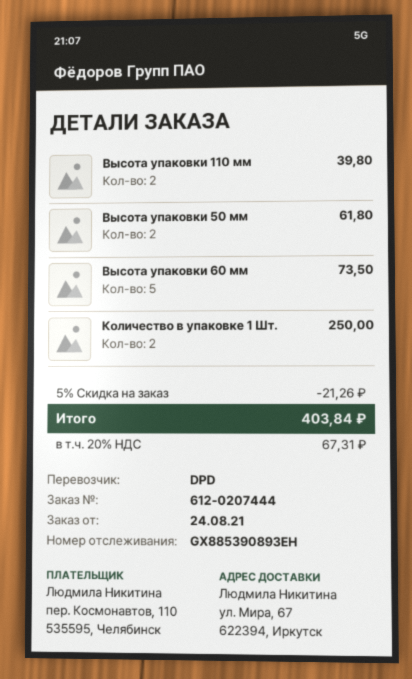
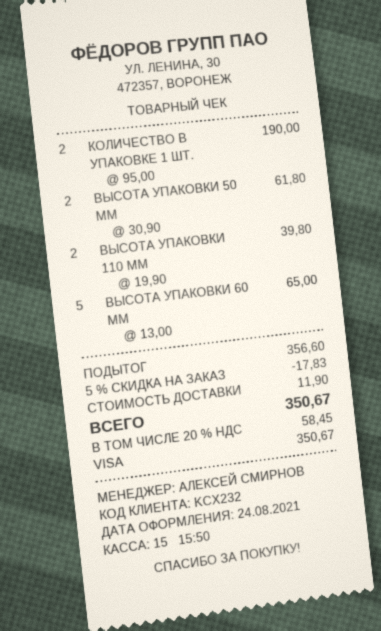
Высота упаковки 60 мм: 5 for 73.50 -> 5 for 65.00
Количество в упаковке 1 Шт.: 2 for 250.00 -> 2 for 190.00
discount: 5% = 21.26 -> 5% = 17.83
shipping: none -> 11.90
tax: 20% = 67.31 -> 20% = 58.45
total: 403.84 -> 350.67

